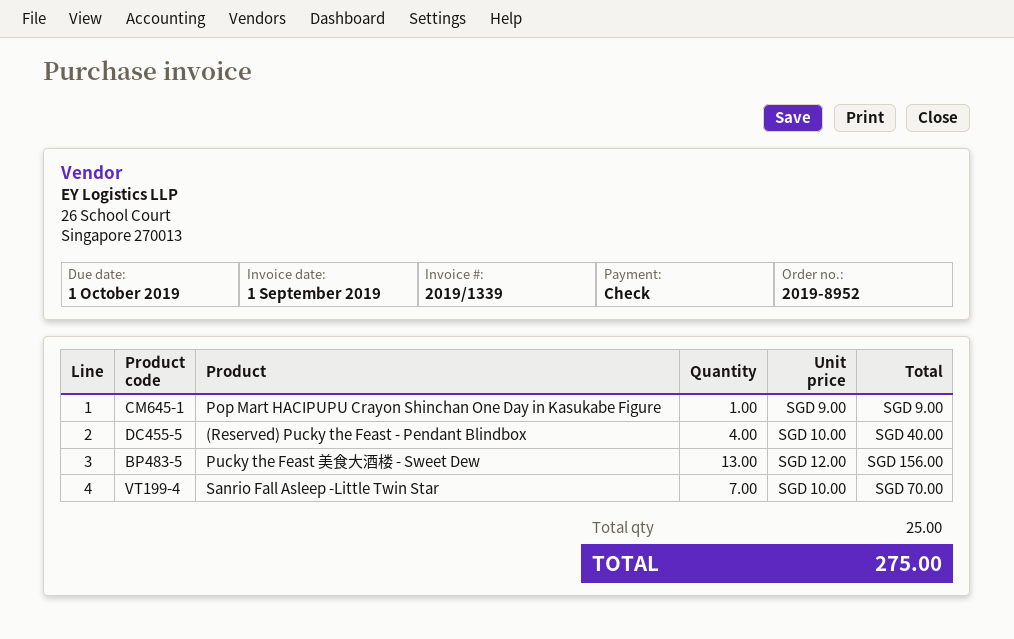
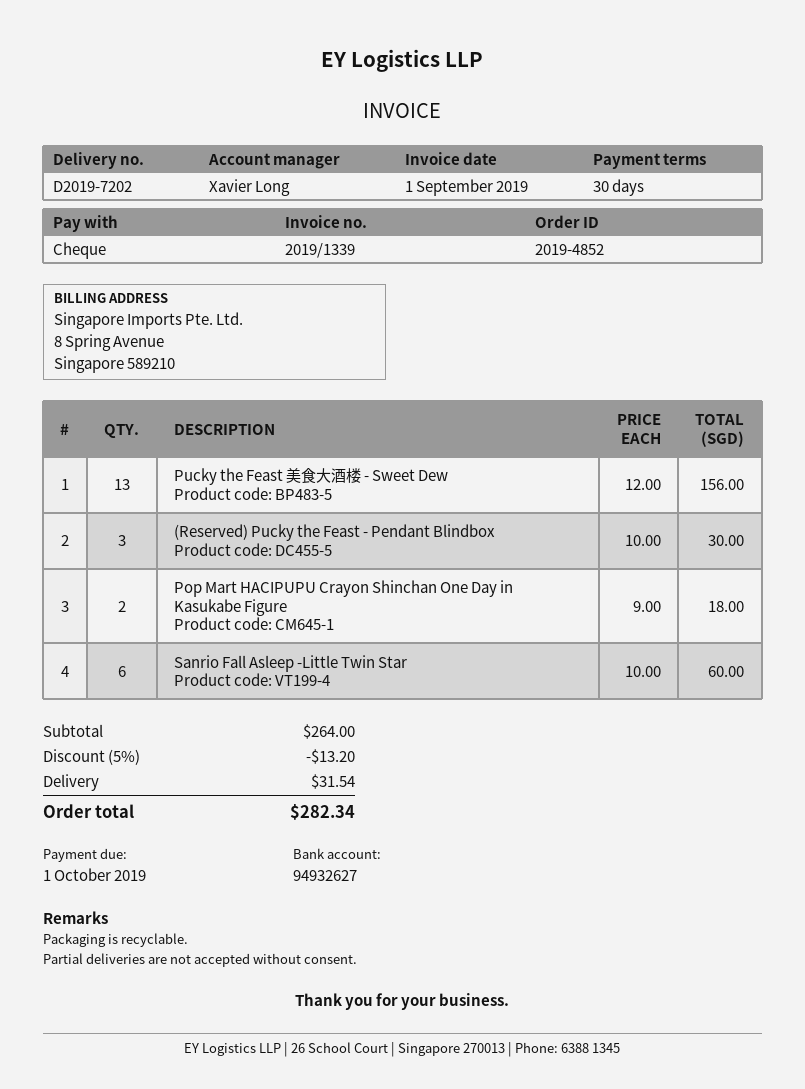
order number: 2019-8952 -> 2019-4852
Pop Mart HACIPUPU Crayon Shinchan One Day in Kasukabe Figure: 1 x 9.00 = 9.00 -> 2 x 9.00 = 18.00
(Reserved) Pucky the Feast - Pendant Blindbox: 4 x 10.00 = 40.00 -> 3 x 10.00 = 30.00
Sanrio Fall Asleep -Little Twin Star: 7 x 10.00 = 70.00 -> 6 x 10.00 = 60.00
discount: none -> 5% = 13.20
shipping: none -> 31.54
total: 275.00 -> 282.34

